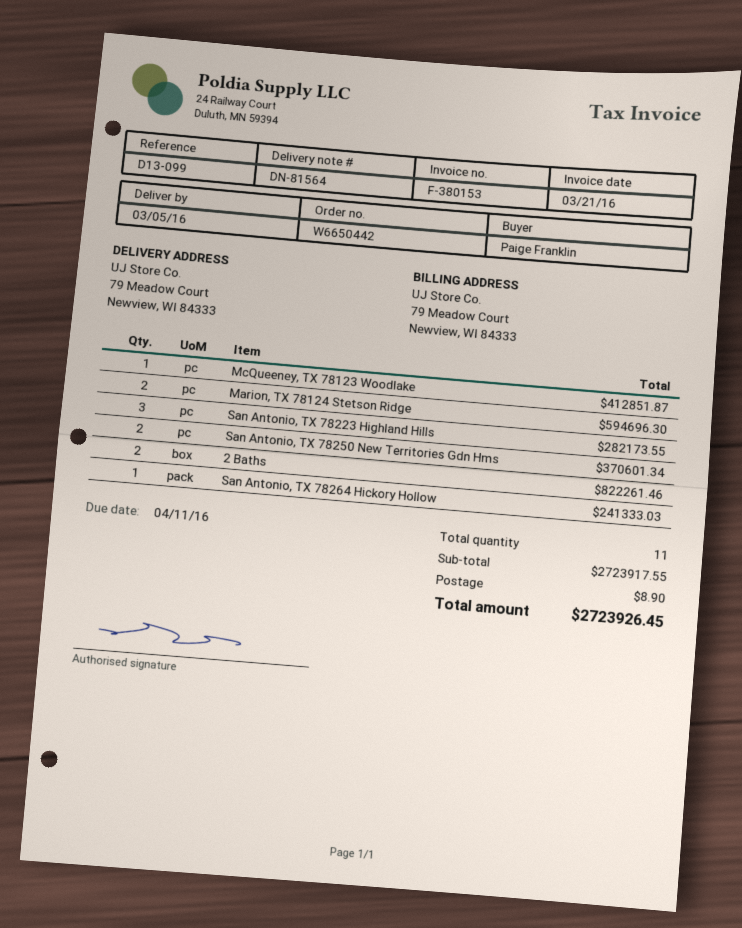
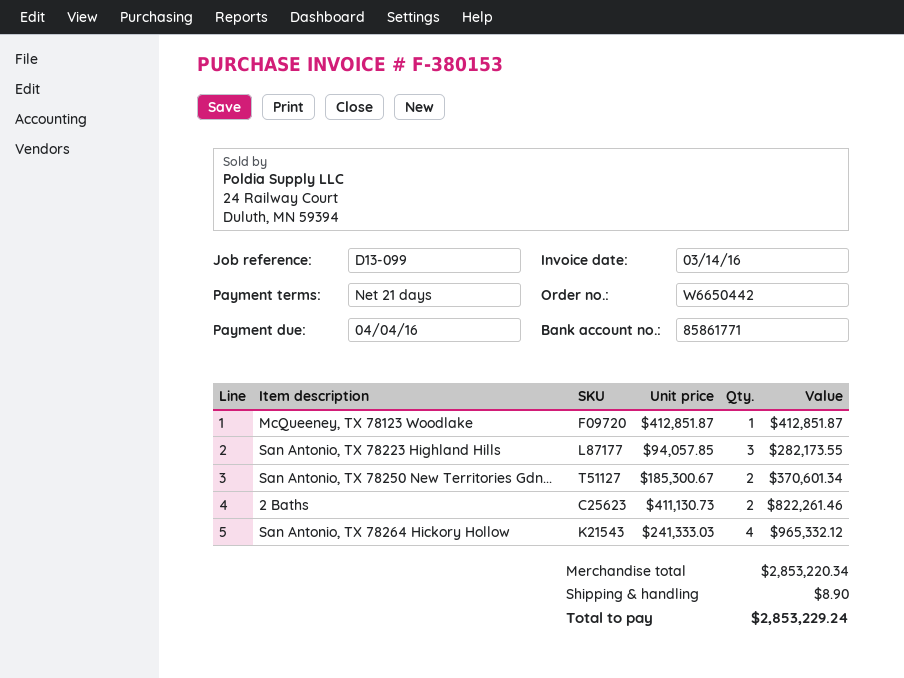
invoice date: 2016-03-21 -> 2016-03-14
due date: 2016-04-11 -> 2016-04-04
Marion, TX 78124 Stetson Ridge: 2 for 594696.30 -> none
San Antonio, TX 78264 Hickory Hollow: 1 for 241333.03 -> 4 for 965332.12
subtotal: 2723917.55 -> 2853220.34
total: 2723926.45 -> 2853229.24

